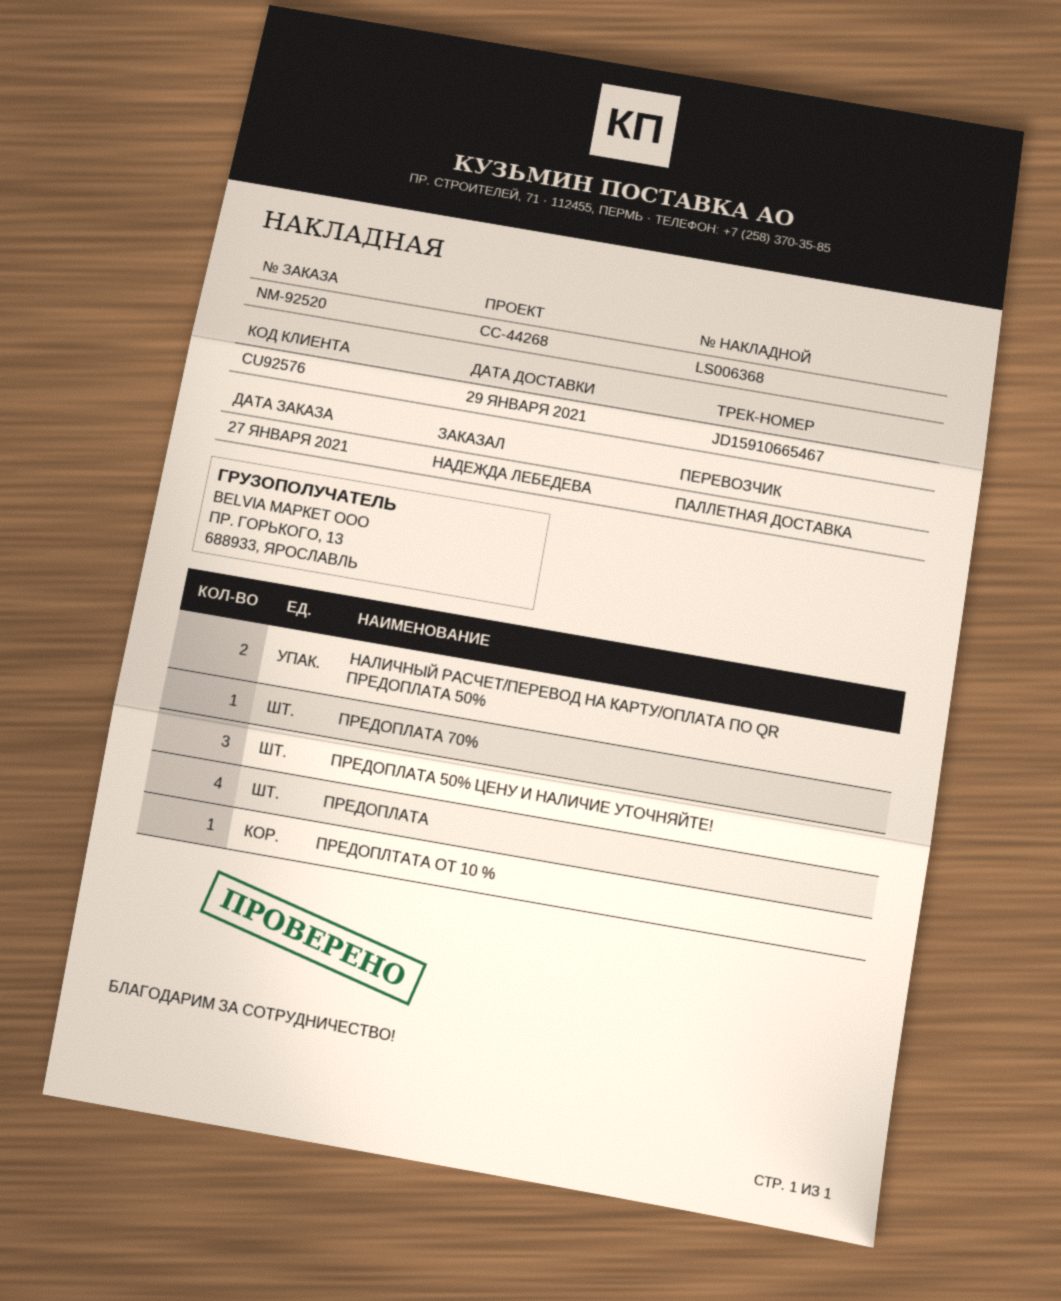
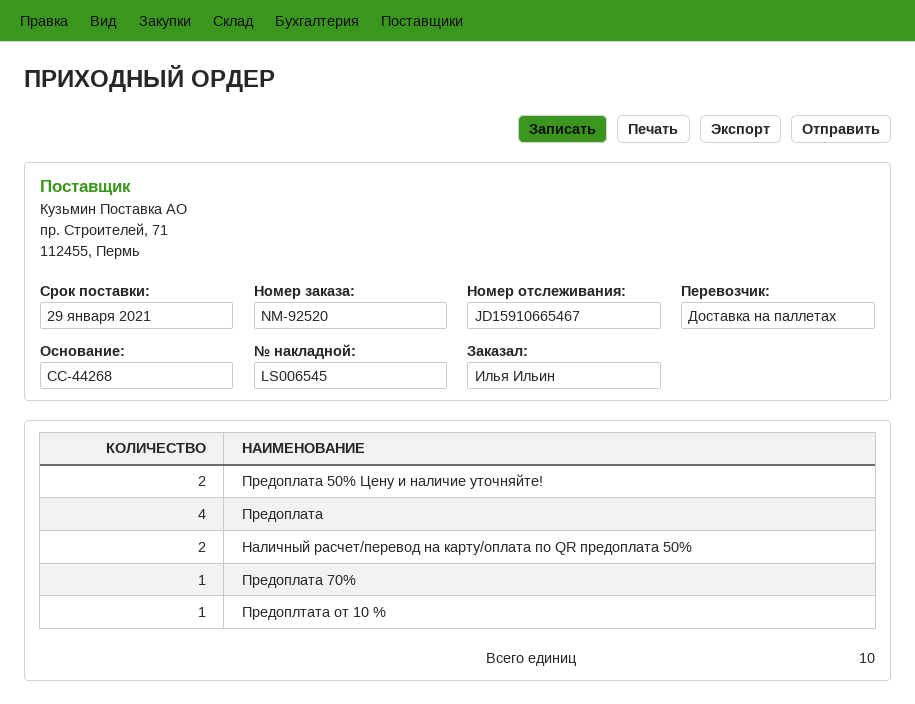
delivery note number: LS006368 -> LS006545
ordered by: НАДЕЖДА ЛЕБЕДЕВА -> Илья Ильин
ПРЕДОПЛАТА 50% ЦЕНУ И НАЛИЧИЕ УТОЧНЯЙТЕ!: 3 -> 2

